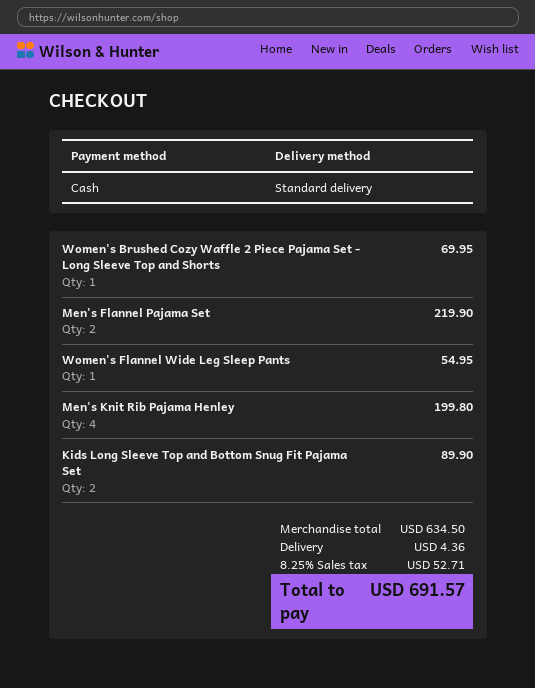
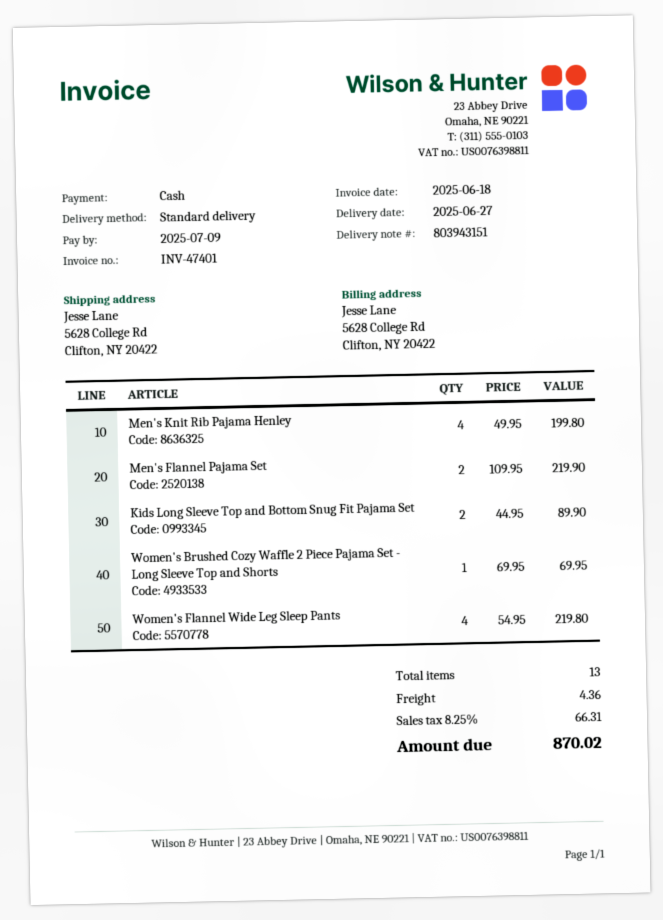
Women's Flannel Wide Leg Sleep Pants: 1 for 54.95 -> 4 for 219.80
tax: 8.25% = 52.71 -> 8.25% = 66.31
total: 691.57 -> 870.02

